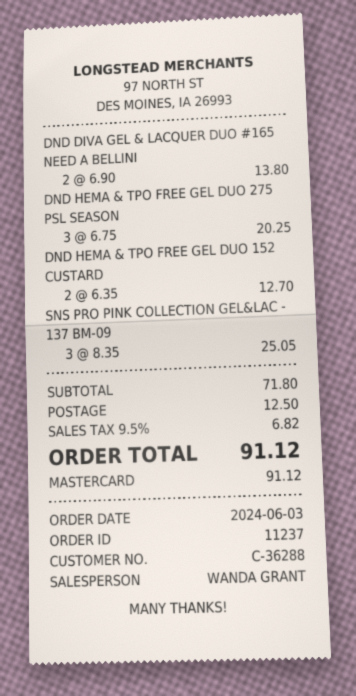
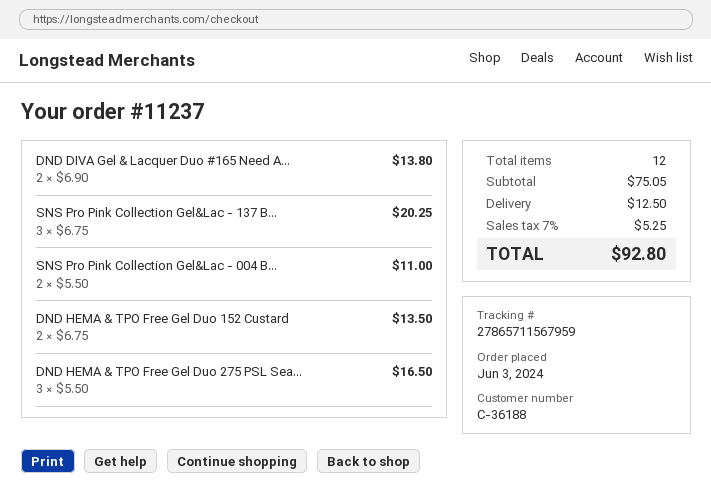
customer number: C-36288 -> C-36188
DND HEMA & TPO FREE GEL DUO 275 PSL SEASON: 3 x 6.75 = 20.25 -> 3 x 5.50 = 16.50
DND HEMA & TPO FREE GEL DUO 152 CUSTARD: 2 x 6.35 = 12.70 -> 2 x 6.75 = 13.50
SNS PRO PINK COLLECTION GEL&LAC - 137 BM-09: 3 x 8.35 = 25.05 -> 3 x 6.75 = 20.25
SNS Pro Pink Collection Gel&Lac - 004 B...: none -> 2 x 5.50 = 11.00
subtotal: 71.80 -> 75.05
tax: 9.5% = 6.82 -> 7% = 5.25
total: 91.12 -> 92.80

